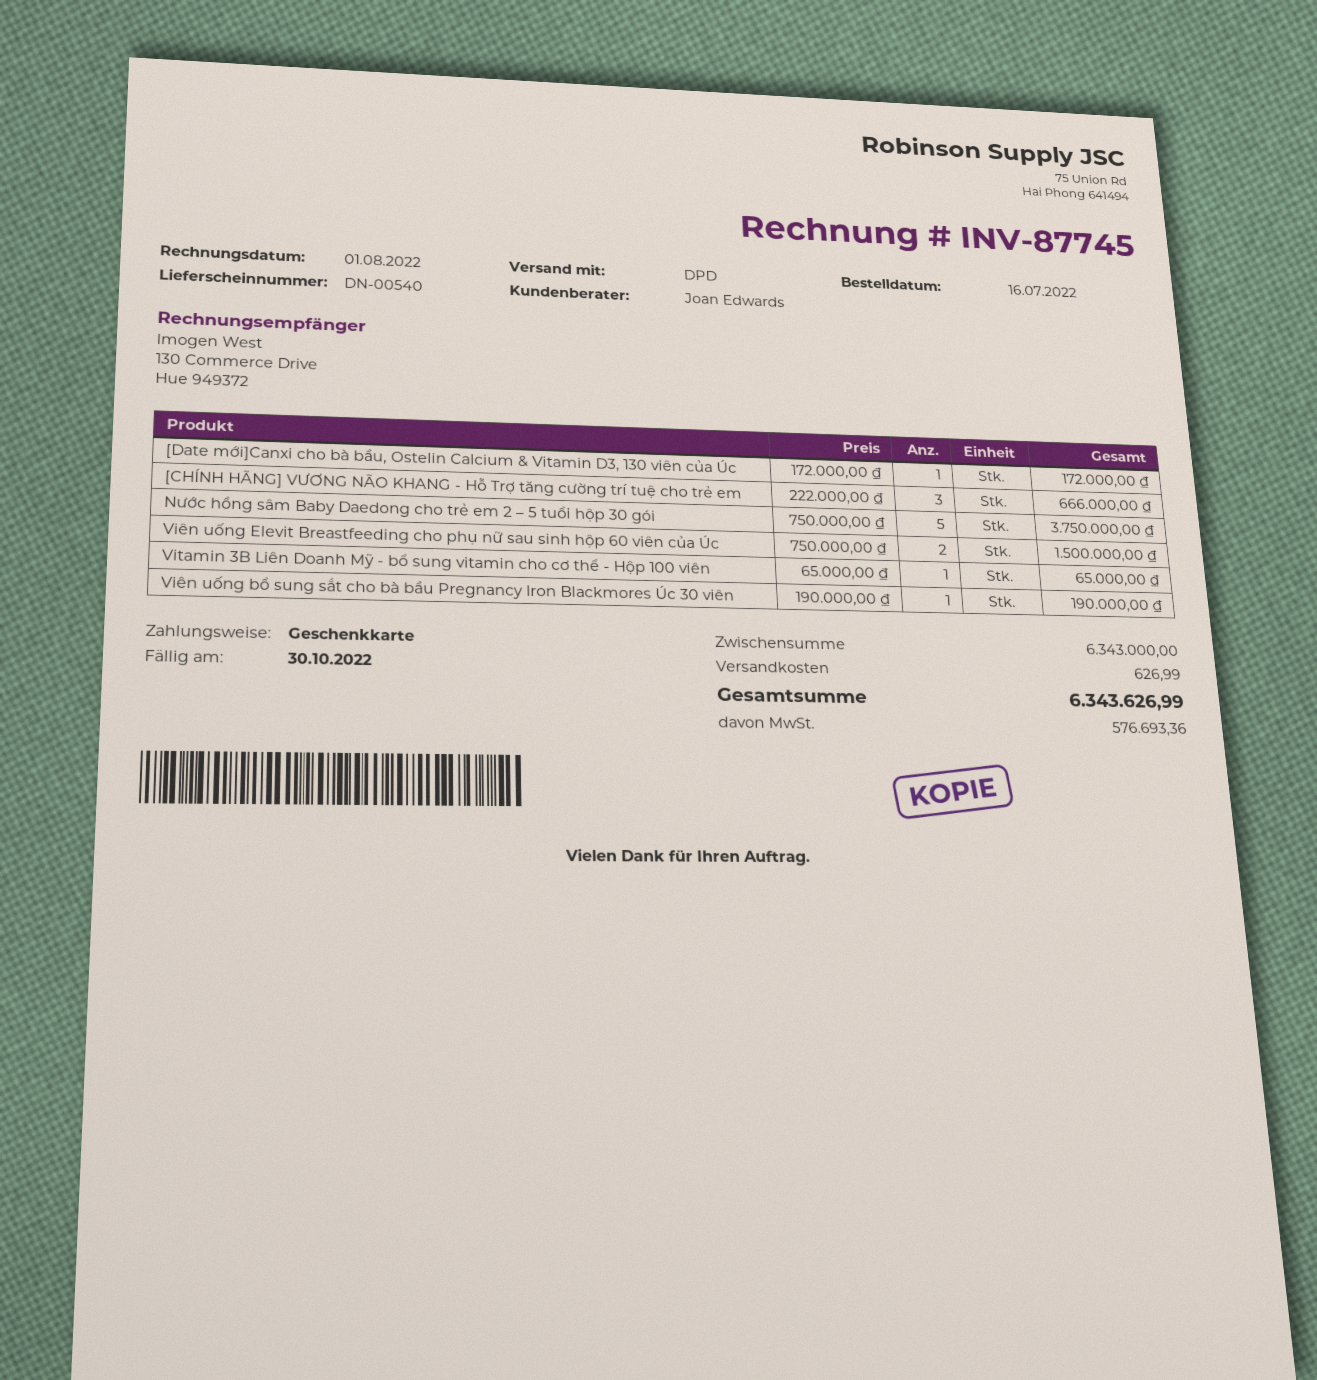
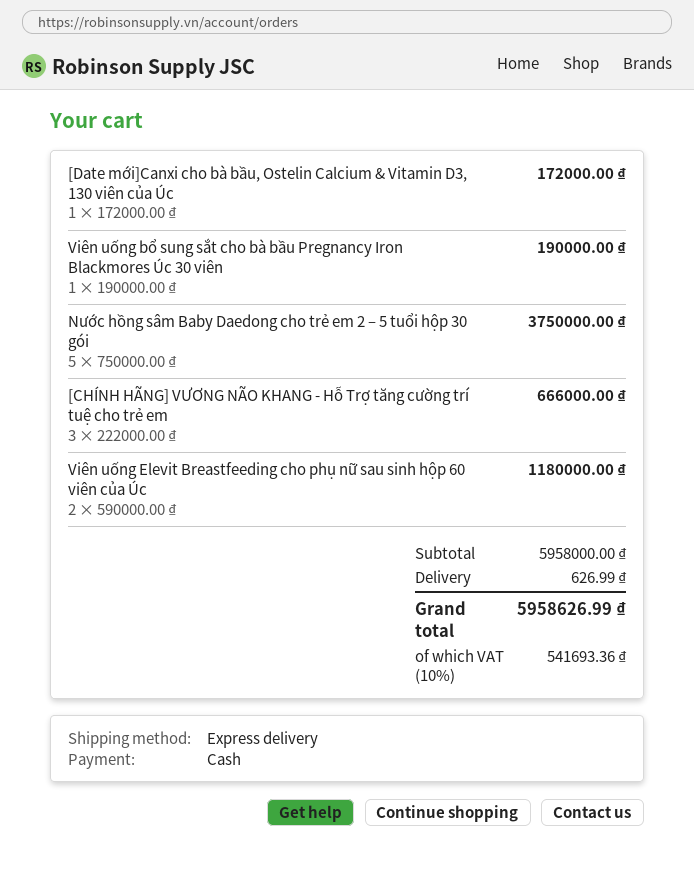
payment method: gift card -> cash
shipping method: DPD -> express
Viên uống Elevit Breastfeeding cho phụ nữ sau sinh hộp 60 viên của Úc: 2 x 750000.00 = 1500000.00 -> 2 x 590000.00 = 1180000.00
Vitamin 3B Liên Doanh Mỹ - bổ sung vitamin cho cơ thể - Hộp 100 viên: 1 x 65000.00 = 65000.00 -> none
subtotal: 6343000.00 -> 5958000.00
tax: 576693.36 -> 541693.36
total: 6343626.99 -> 5958626.99

